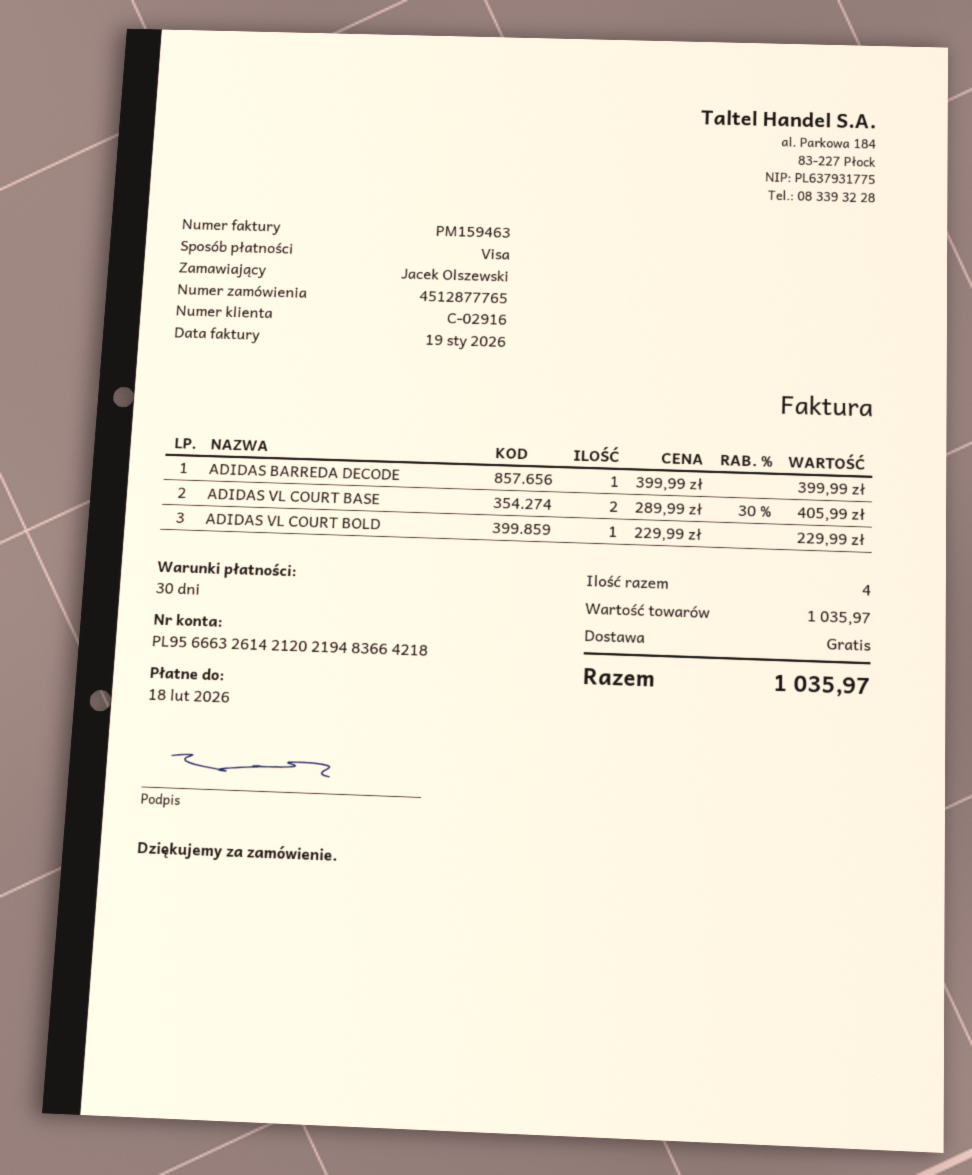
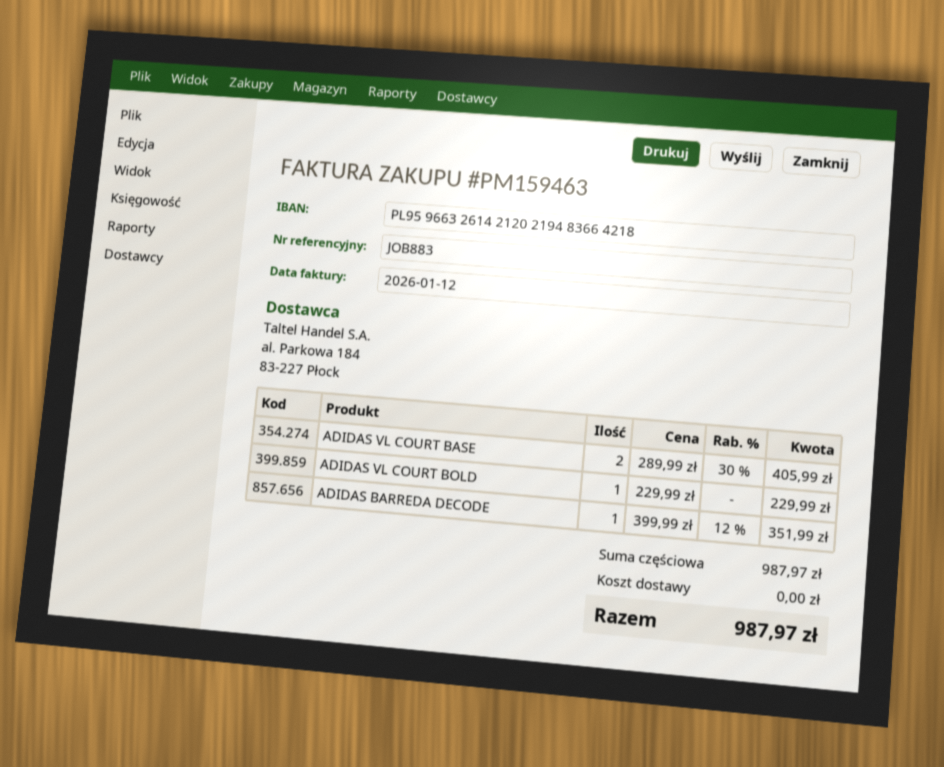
invoice date: 2026-01-19 -> 2026-01-12
bank account: PL95666326142120219483664218 -> PL95966326142120219483664218
ADIDAS BARREDA DECODE: 1 x 399.99 = 399.99 -> 1 x 399.99 - 12% = 351.99
subtotal: 1035.97 -> 987.97
total: 1035.97 -> 987.97

